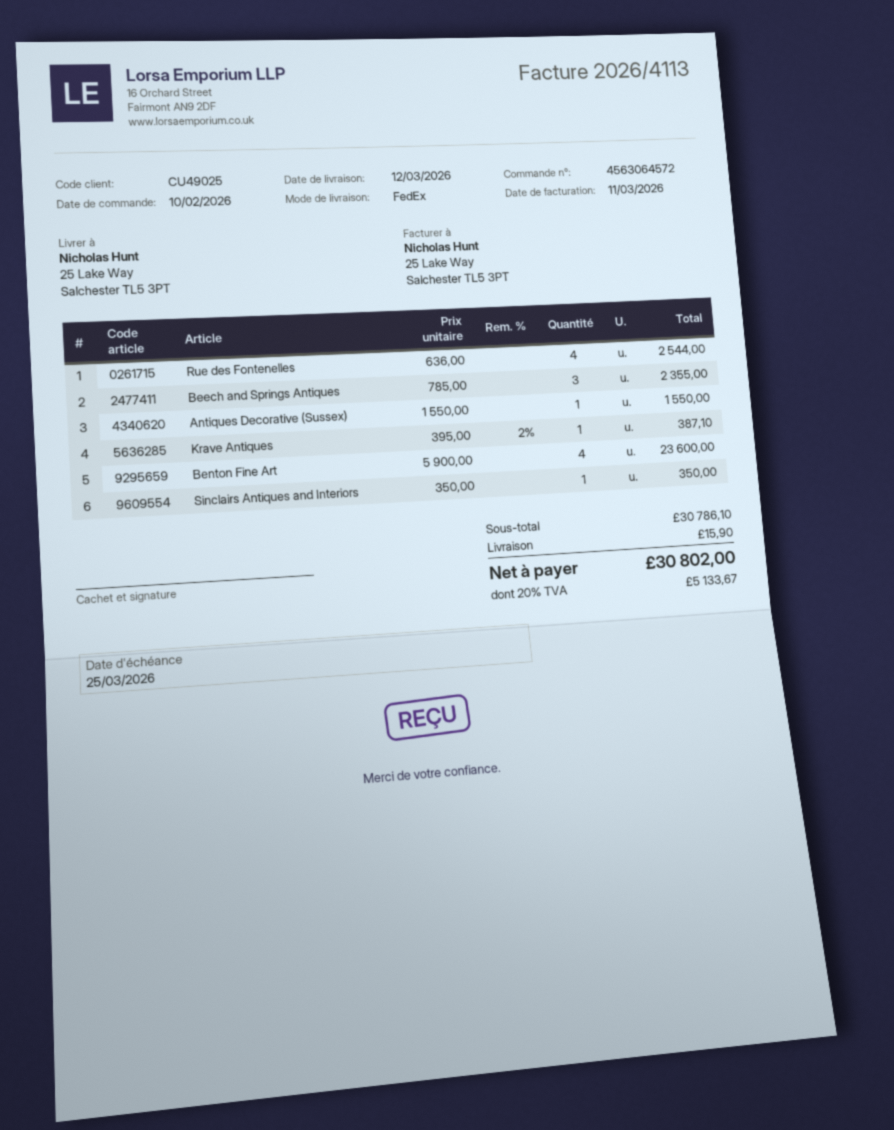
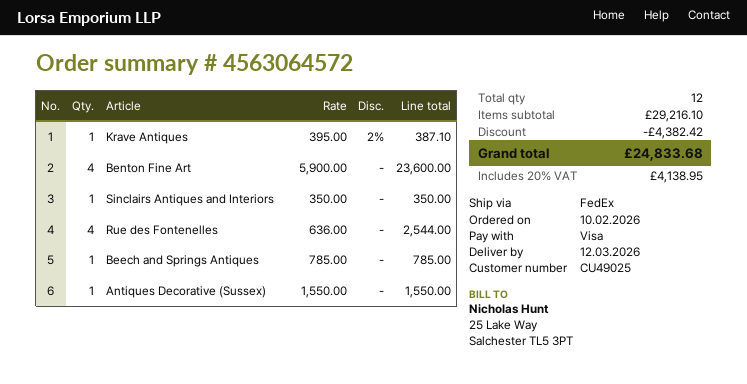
Beech and Springs Antiques: 3 x 785.00 = 2355.00 -> 1 x 785.00 = 785.00
subtotal: 30786.10 -> 29216.10
discount: none -> 4382.42
shipping: 15.90 -> none
tax: 20% = 5133.67 -> 20% = 4138.95
total: 30802.00 -> 24833.68

